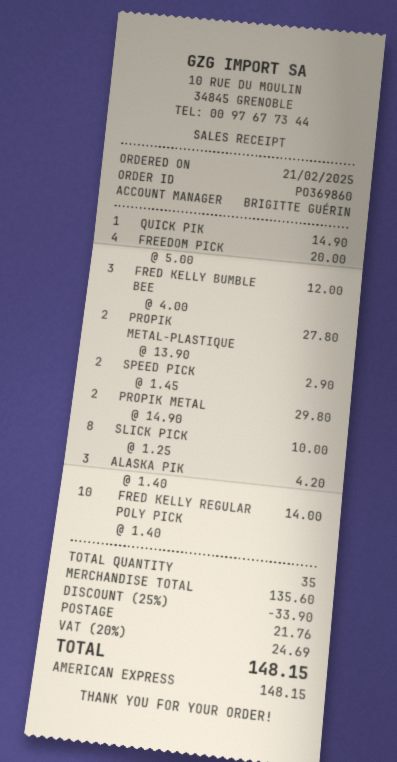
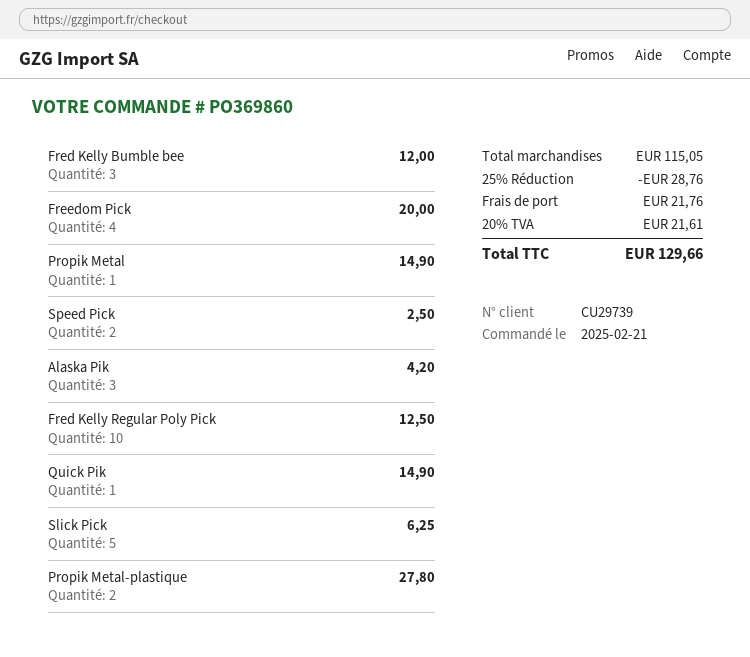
SPEED PICK: 2 for 2.90 -> 2 for 2.50
PROPIK METAL: 2 for 29.80 -> 1 for 14.90
SLICK PICK: 8 for 10.00 -> 5 for 6.25
FRED KELLY REGULAR POLY PICK: 10 for 14.00 -> 10 for 12.50
subtotal: 135.60 -> 115.05
discount: 25% = 33.90 -> 25% = 28.76
tax: 20% = 24.69 -> 20% = 21.61
total: 148.15 -> 129.66

